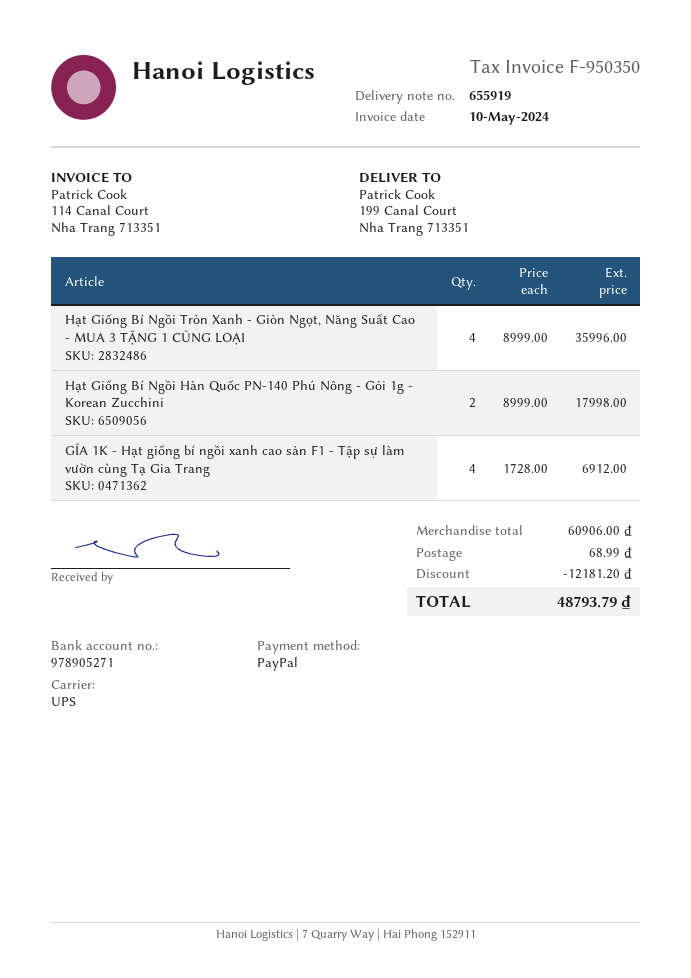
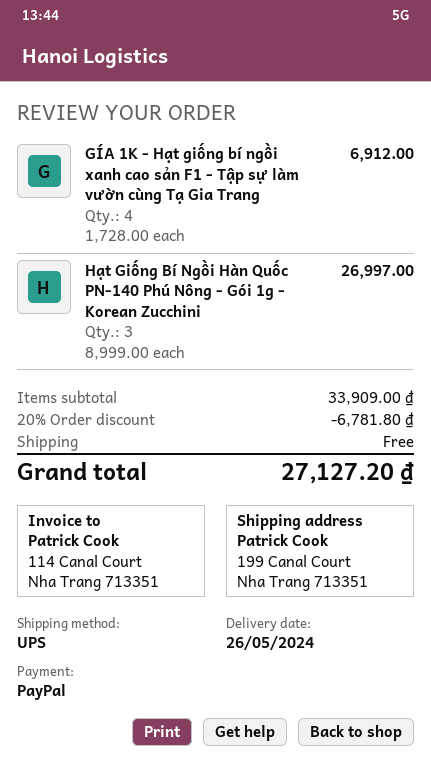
Hạt Giống Bí Ngồi Tròn Xanh - Giòn Ngọt, Năng Suất Cao - MUA 3 TẶNG 1 CÙNG LOẠI: 4 x 8999.00 = 35996.00 -> none
Hạt Giống Bí Ngồi Hàn Quốc PN-140 Phú Nông - Gói 1g - Korean Zucchini: 2 x 8999.00 = 17998.00 -> 3 x 8999.00 = 26997.00
subtotal: 60906.00 -> 33909.00
discount: 12181.20 -> 6781.80
shipping: 68.99 -> 0.00
total: 48793.79 -> 27127.20

